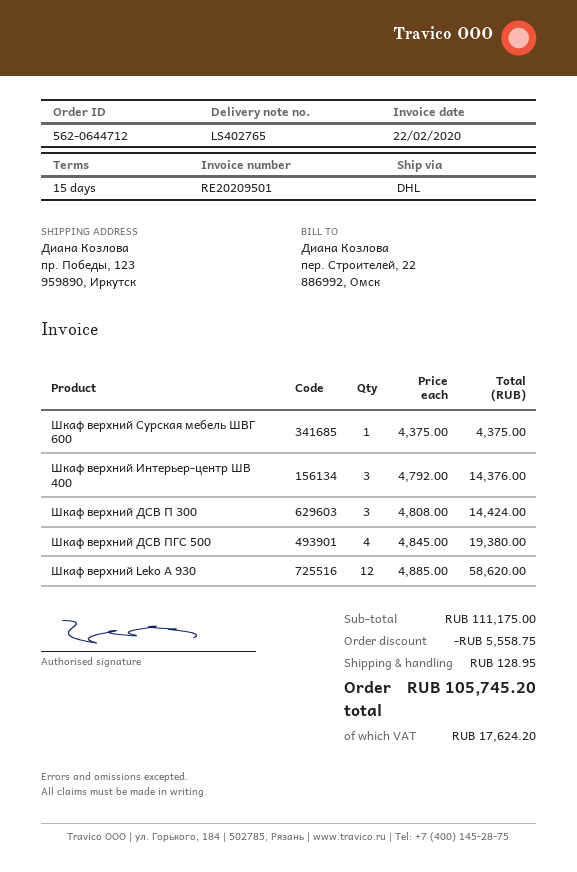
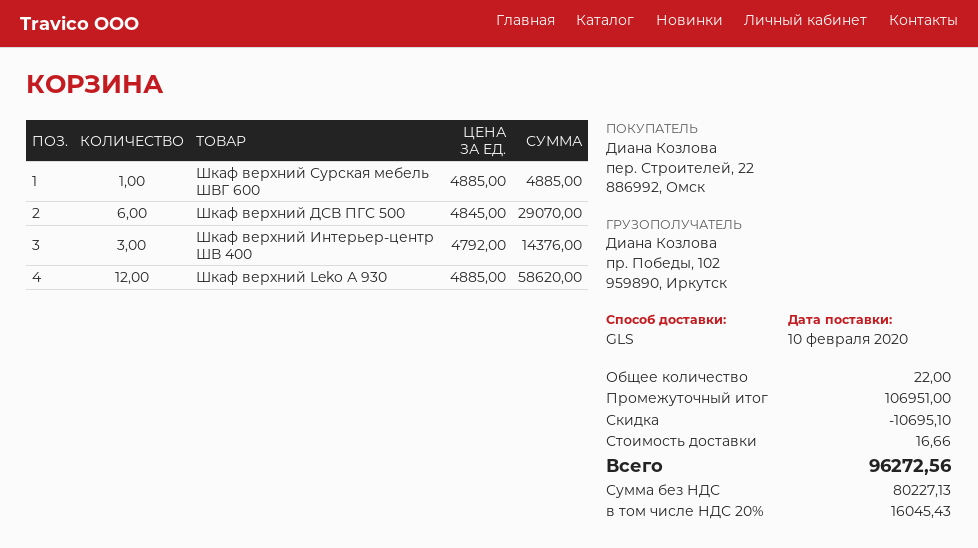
shipping method: DHL -> GLS
ship to: пр. Победы, 123, 959890, Иркутск -> пр. Победы, 102, 959890, Иркутск
Шкаф верхний Сурская мебель ШВГ 600: 1 x 4375.00 = 4375.00 -> 1 x 4885.00 = 4885.00
Шкаф верхний ДСВ П 300: 3 x 4808.00 = 14424.00 -> none
Шкаф верхний ДСВ ПГС 500: 4 x 4845.00 = 19380.00 -> 6 x 4845.00 = 29070.00
subtotal: 111175.00 -> 106951.00
discount: 5558.75 -> 10695.10
shipping: 128.95 -> 16.66
tax: 17624.20 -> 16045.43
total: 105745.20 -> 96272.56

